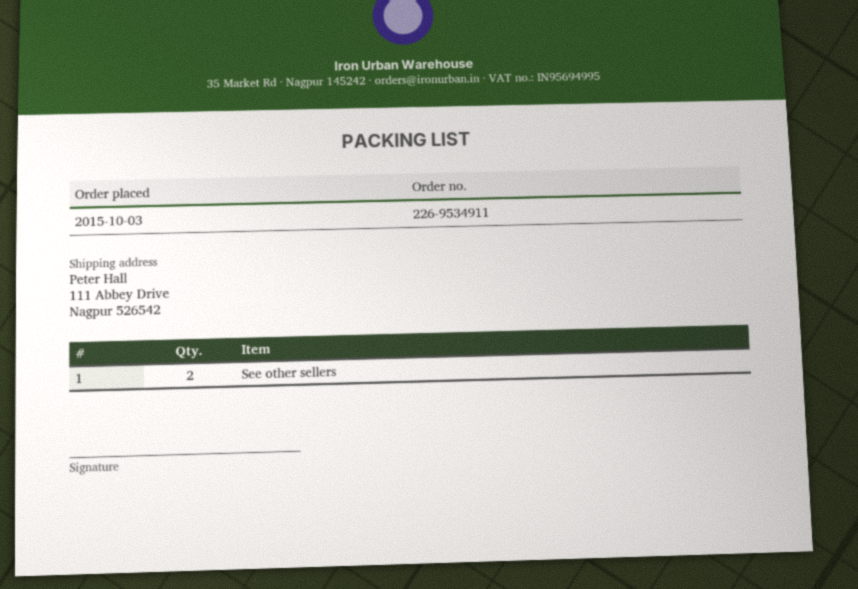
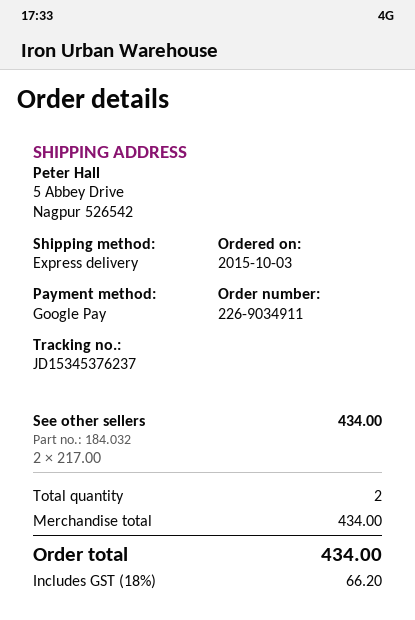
order number: 226-9534911 -> 226-9034911
ship to: 111 Abbey Drive, Nagpur 526542 -> 5 Abbey Drive, Nagpur 526542

